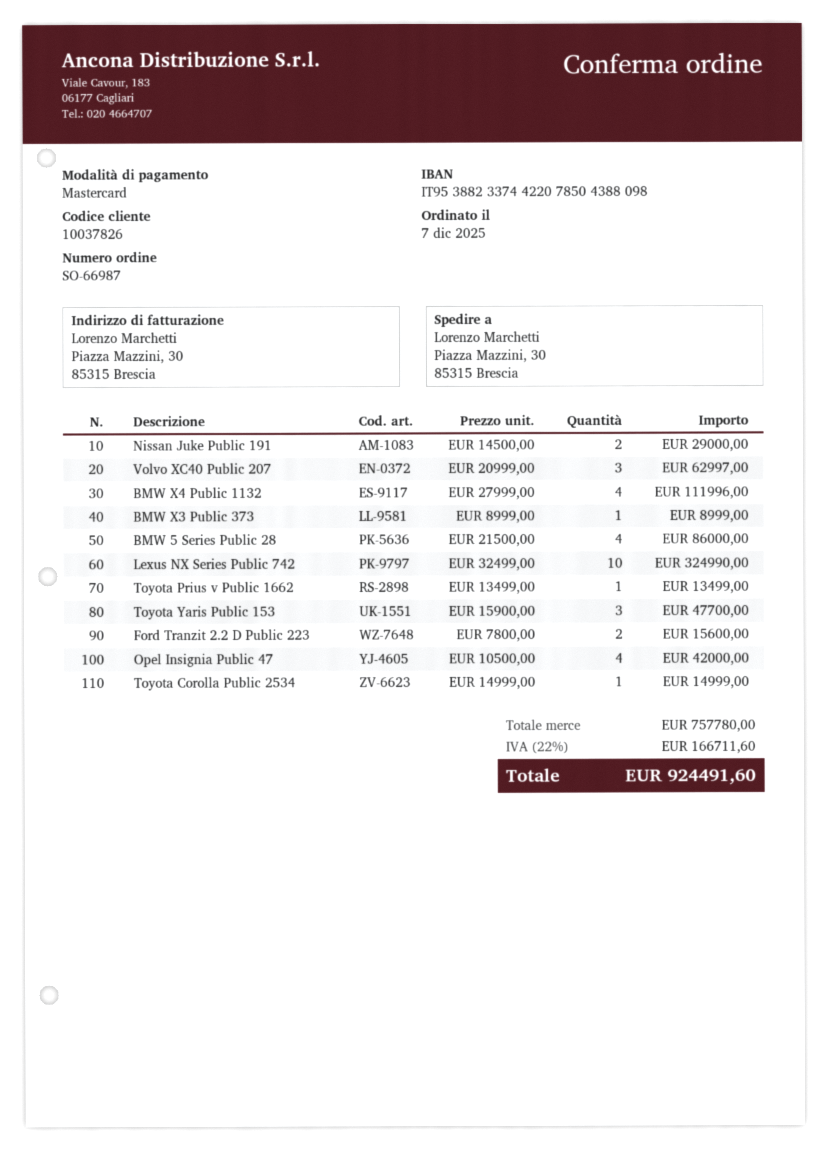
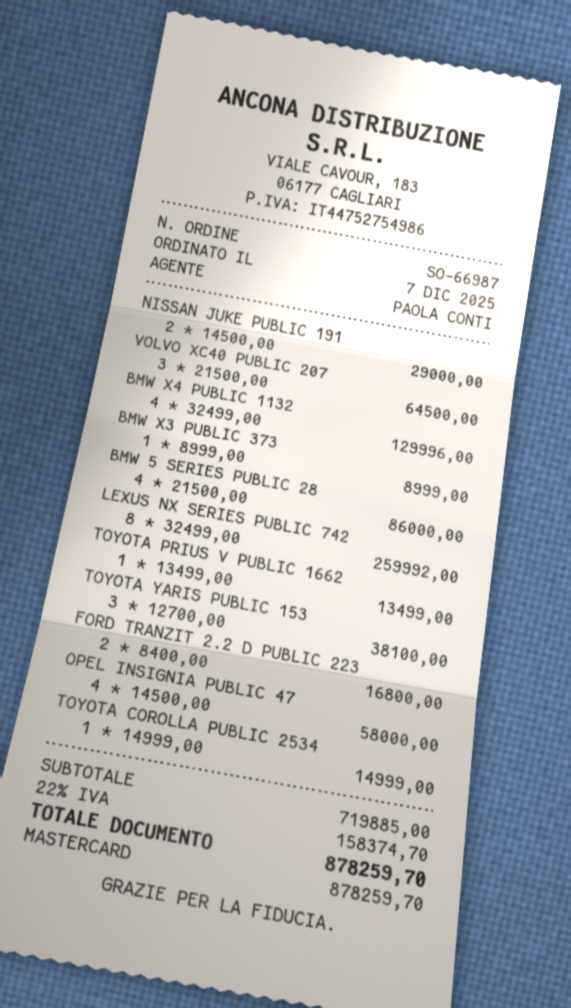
Volvo XC40 Public 207: 3 x 20999.00 = 62997.00 -> 3 x 21500.00 = 64500.00
BMW X4 Public 1132: 4 x 27999.00 = 111996.00 -> 4 x 32499.00 = 129996.00
Lexus NX Series Public 742: 10 x 32499.00 = 324990.00 -> 8 x 32499.00 = 259992.00
Toyota Yaris Public 153: 3 x 15900.00 = 47700.00 -> 3 x 12700.00 = 38100.00
Ford Tranzit 2.2 D Public 223: 2 x 7800.00 = 15600.00 -> 2 x 8400.00 = 16800.00
Opel Insignia Public 47: 4 x 10500.00 = 42000.00 -> 4 x 14500.00 = 58000.00
subtotal: 757780.00 -> 719885.00
tax: 22% = 166711.60 -> 22% = 158374.70
total: 924491.60 -> 878259.70

